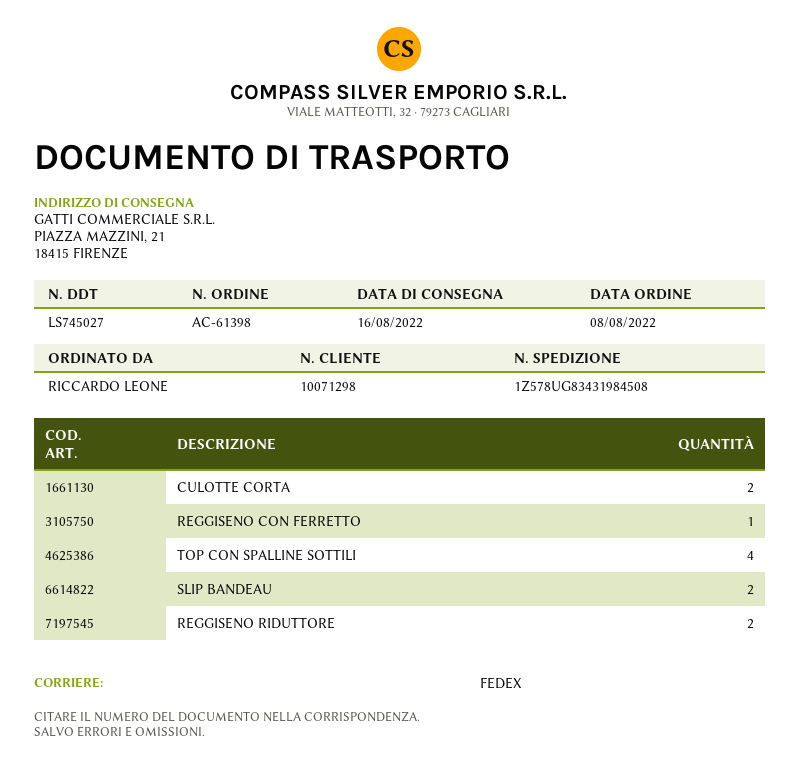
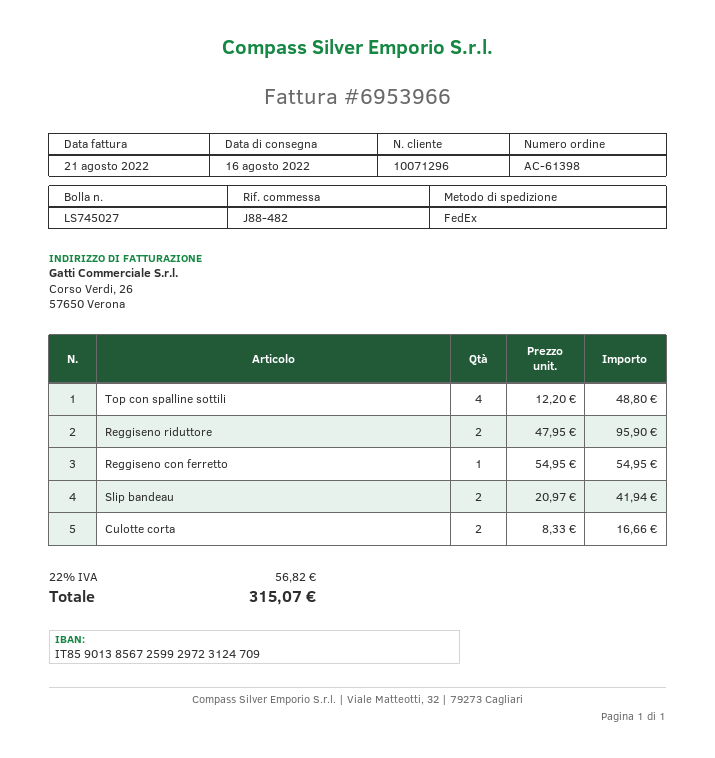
customer number: 10071298 -> 10071296

